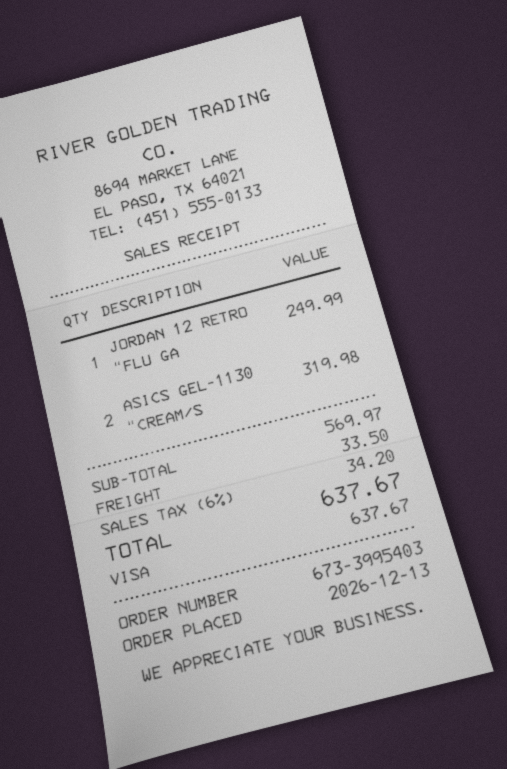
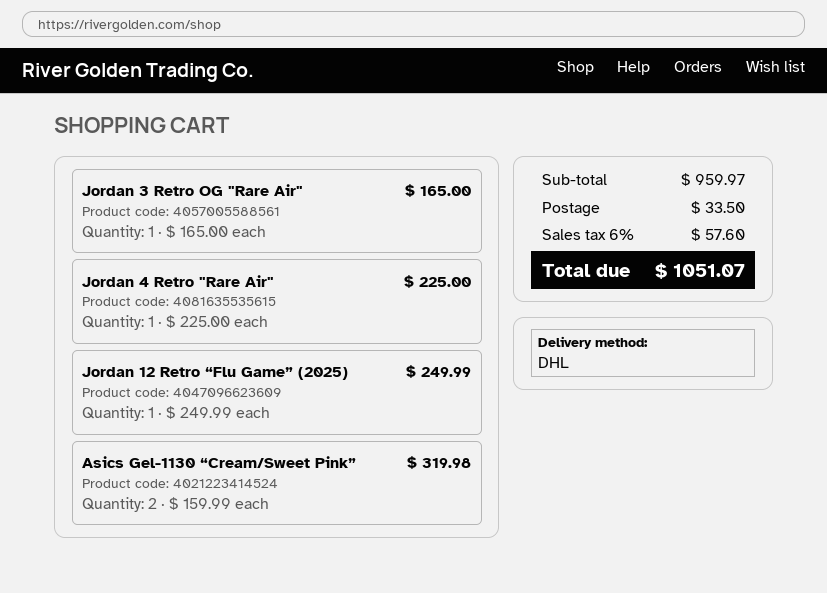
Jordan 3 Retro OG "Rare Air": none -> 1 for 165.00
Jordan 4 Retro "Rare Air": none -> 1 for 225.00
subtotal: 569.97 -> 959.97
tax: 6% = 34.20 -> 6% = 57.60
total: 637.67 -> 1051.07

